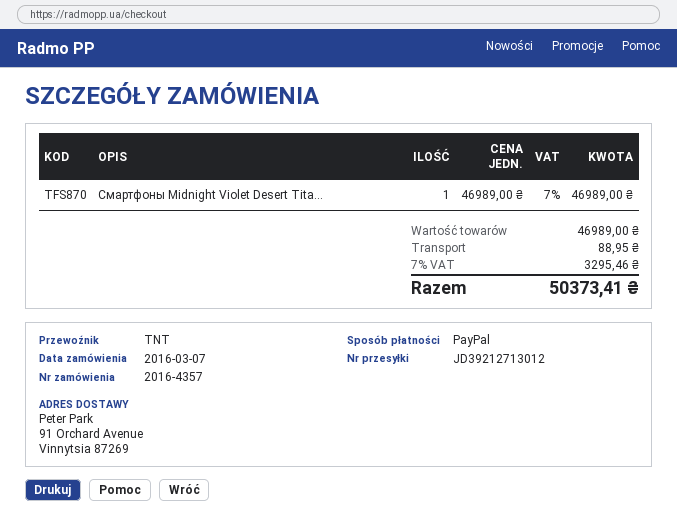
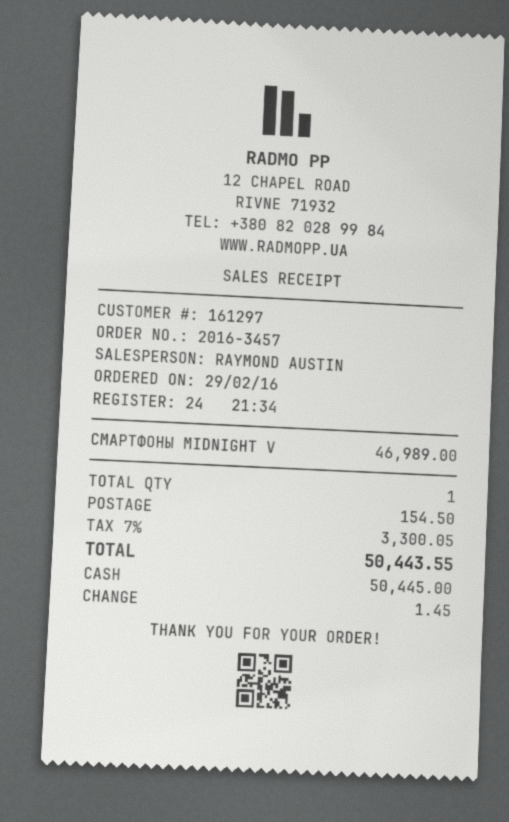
order number: 2016-4357 -> 2016-3457
order date: 2016-03-07 -> 2016-02-29
payment method: PayPal -> cash
shipping: 88.95 -> 154.50
tax: 7% = 3295.46 -> 7% = 3300.05
total: 50373.41 -> 50443.55

